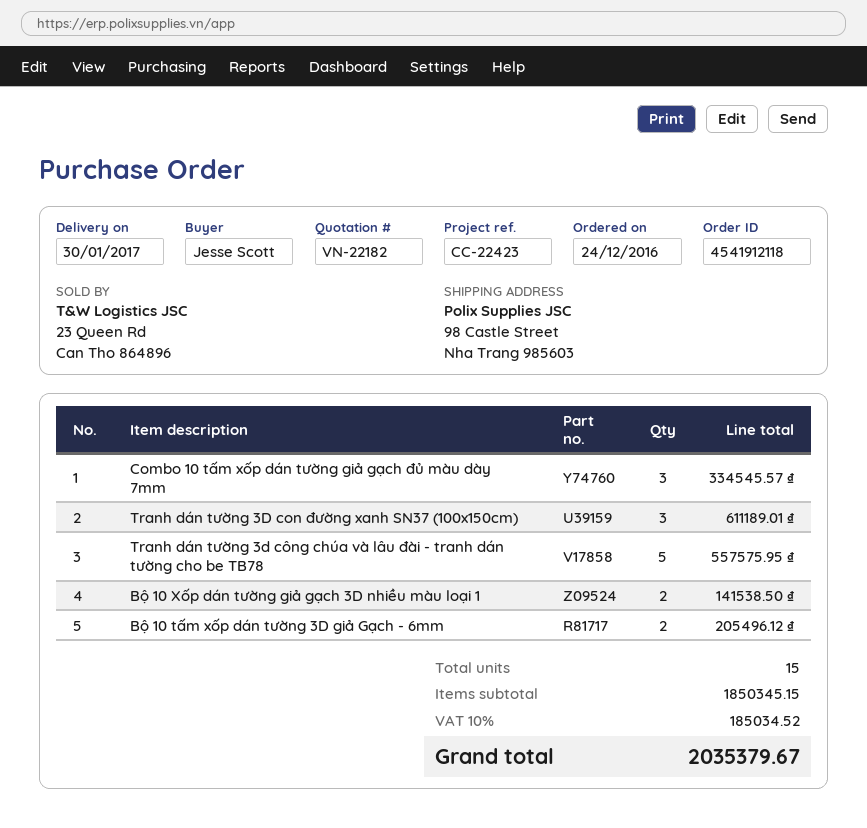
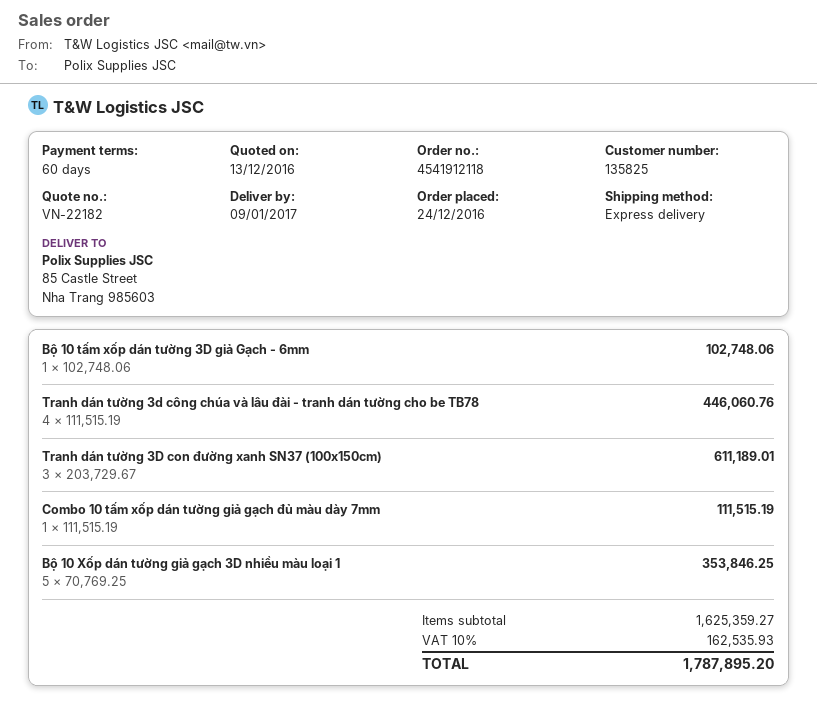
delivery date: 2017-01-30 -> 2017-01-09
ship to: 98 Castle Street, Nha Trang 985603 -> 85 Castle Street, Nha Trang 985603
Combo 10 tấm xốp dán tường giả gạch đủ màu dày 7mm: 3 for 334545.57 -> 1 for 111515.19
Tranh dán tường 3d công chúa và lâu đài - tranh dán tường cho be TB78: 5 for 557575.95 -> 4 for 446060.76
Bộ 10 Xốp dán tường giả gạch 3D nhiều màu loại 1: 2 for 141538.50 -> 5 for 353846.25
Bộ 10 tấm xốp dán tường 3D giả Gạch - 6mm: 2 for 205496.12 -> 1 for 102748.06
subtotal: 1850345.15 -> 1625359.27
tax: 10% = 185034.52 -> 10% = 162535.93
total: 2035379.67 -> 1787895.20

